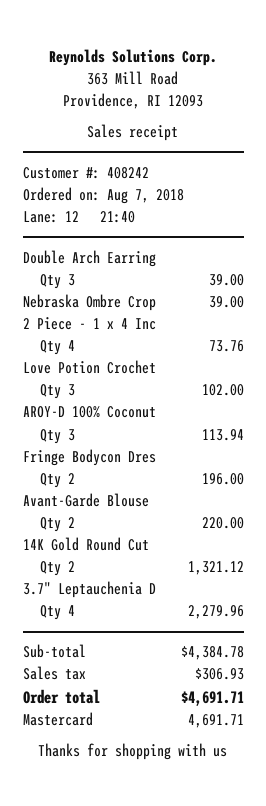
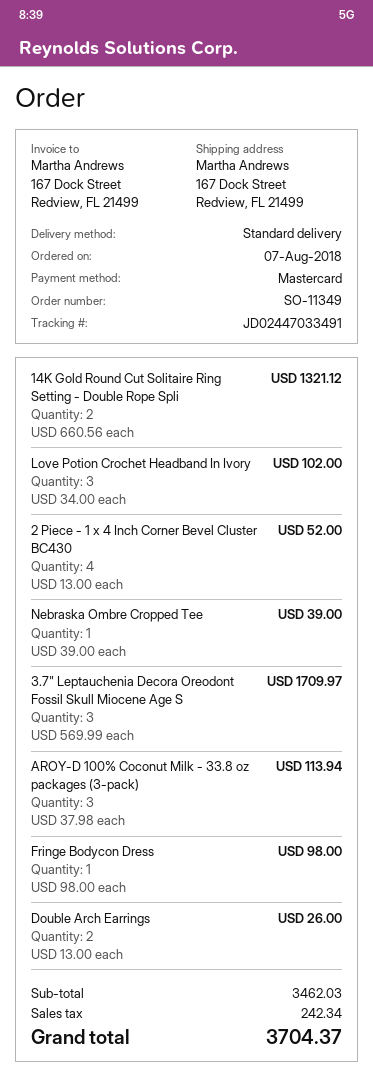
Double Arch Earring: 3 for 39.00 -> 2 for 26.00
2 Piece - 1 x 4 Inc: 4 for 73.76 -> 4 for 52.00
Fringe Bodycon Dres: 2 for 196.00 -> 1 for 98.00
Avant-Garde Blouse: 2 for 220.00 -> none
3.7" Leptauchenia D: 4 for 2279.96 -> 3 for 1709.97
subtotal: 4384.78 -> 3462.03
tax: 306.93 -> 242.34
total: 4691.71 -> 3704.37

